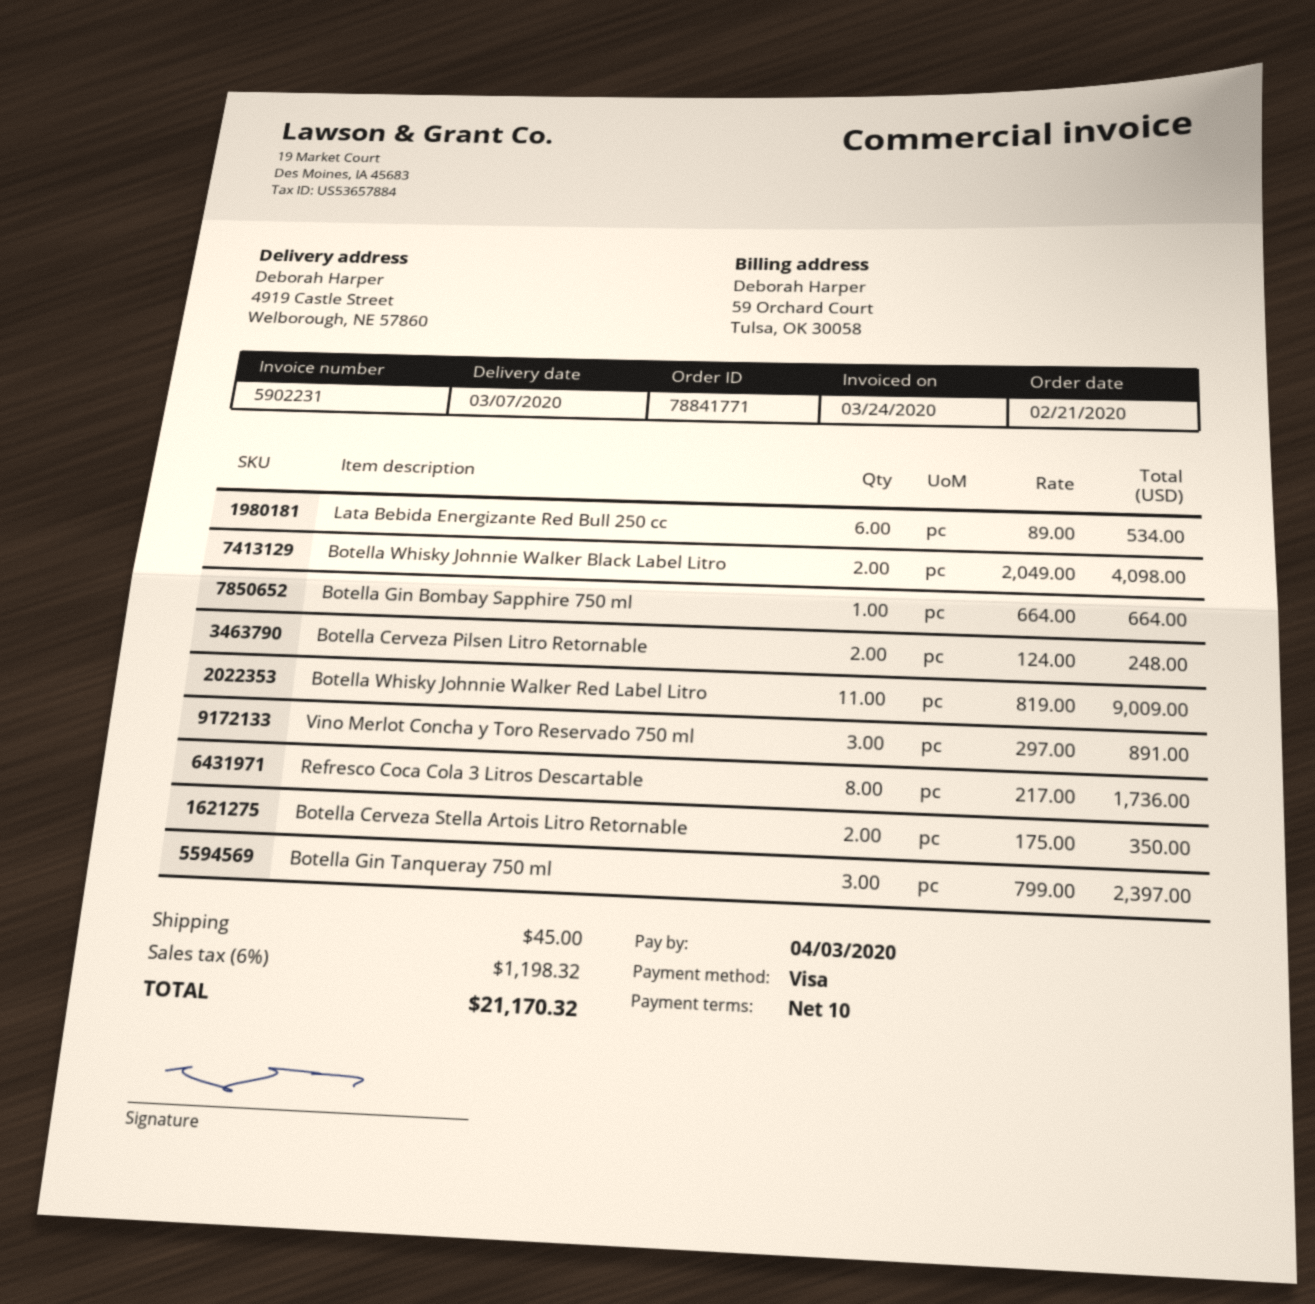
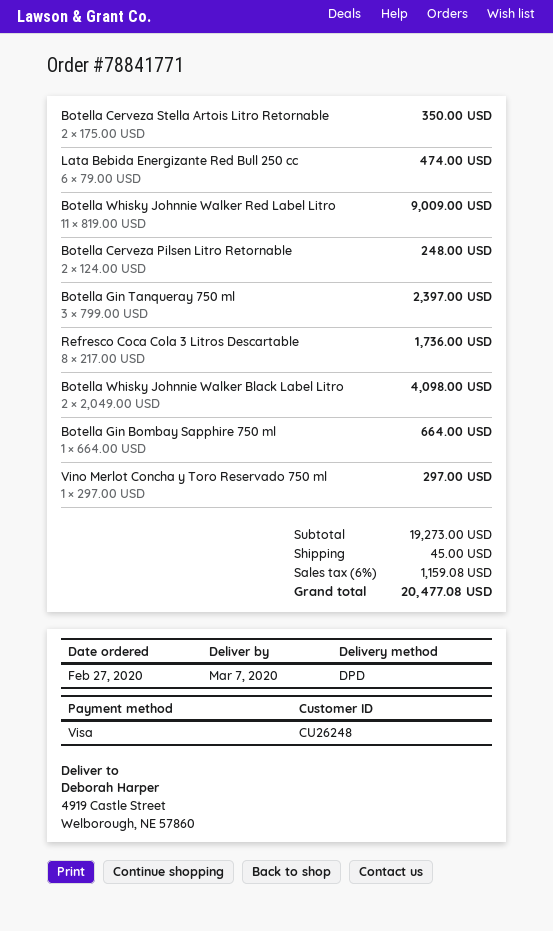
order date: 2020-02-21 -> 2020-02-27
Lata Bebida Energizante Red Bull 250 cc: 6 x 89.00 = 534.00 -> 6 x 79.00 = 474.00
Vino Merlot Concha y Toro Reservado 750 ml: 3 x 297.00 = 891.00 -> 1 x 297.00 = 297.00
tax: 6% = 1198.32 -> 6% = 1159.08
total: 21170.32 -> 20477.08

